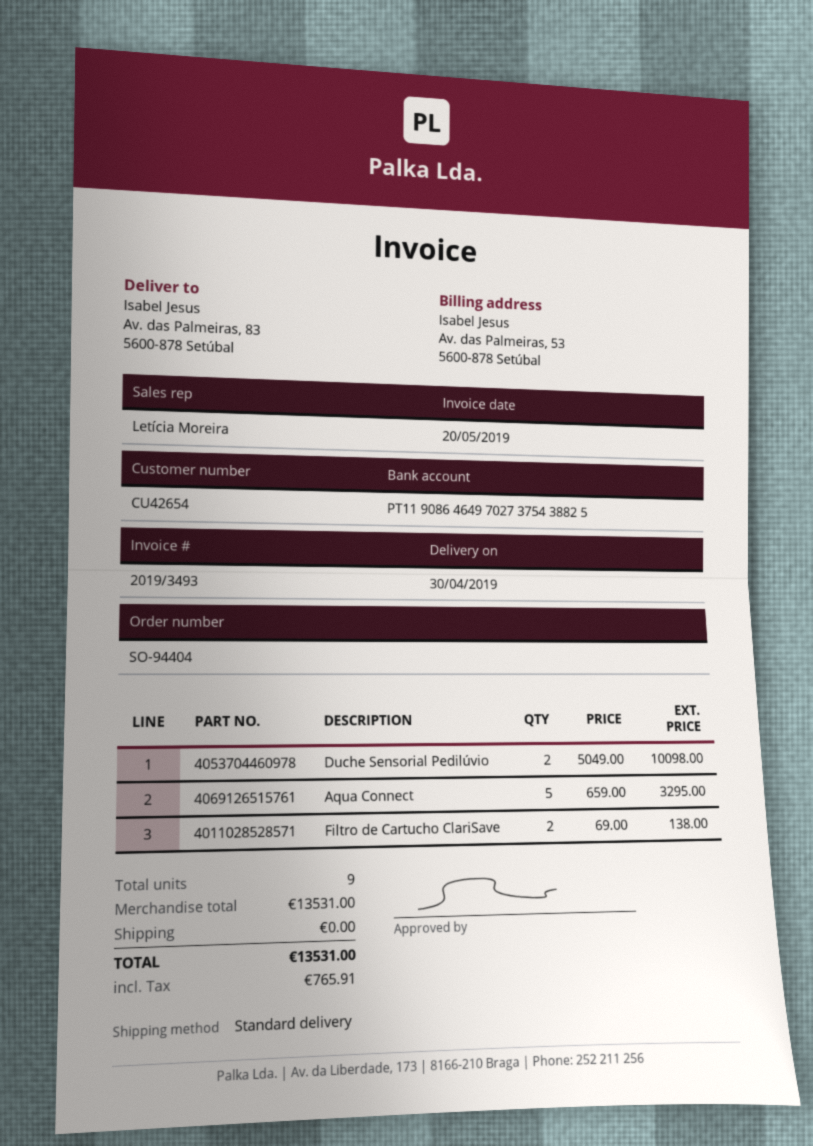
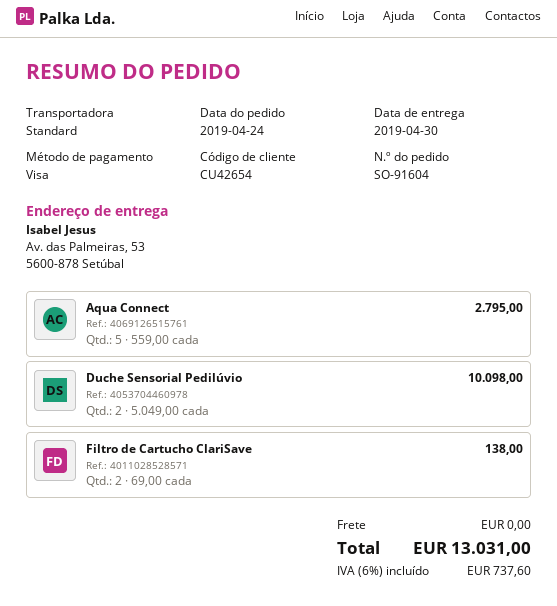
order number: SO-94404 -> SO-91604
ship to: Av. das Palmeiras, 83, 5600-878 Setúbal -> Av. das Palmeiras, 53, 5600-878 Setúbal
Aqua Connect: 5 x 659.00 = 3295.00 -> 5 x 559.00 = 2795.00
tax: 765.91 -> 737.60
total: 13531.00 -> 13031.00

